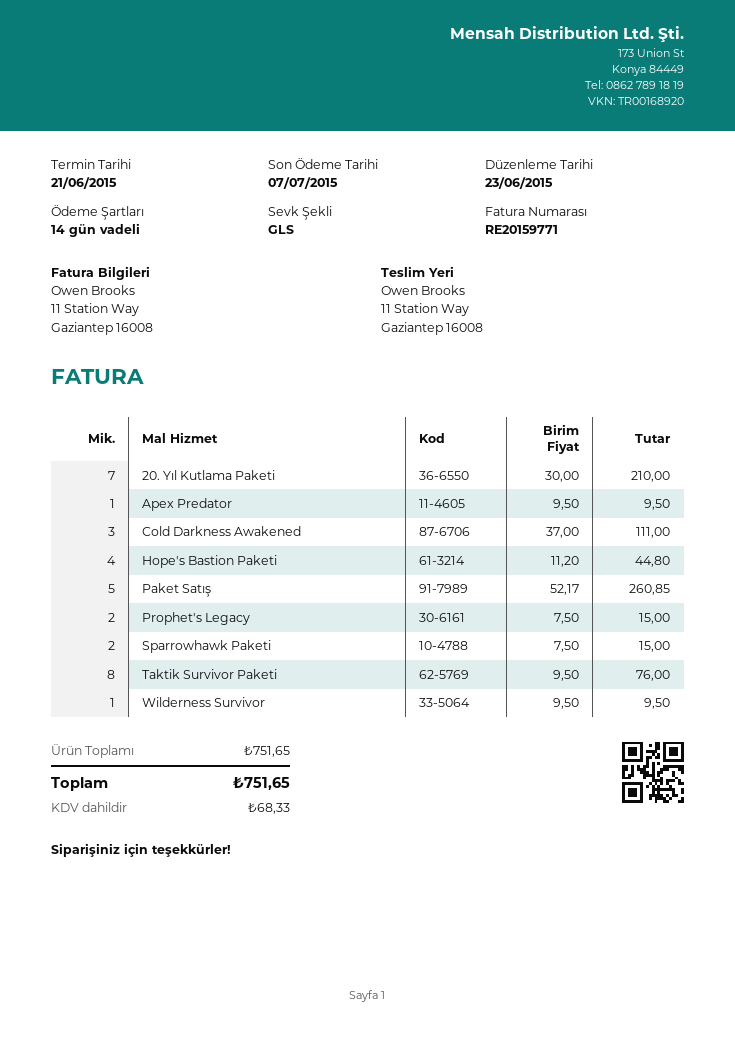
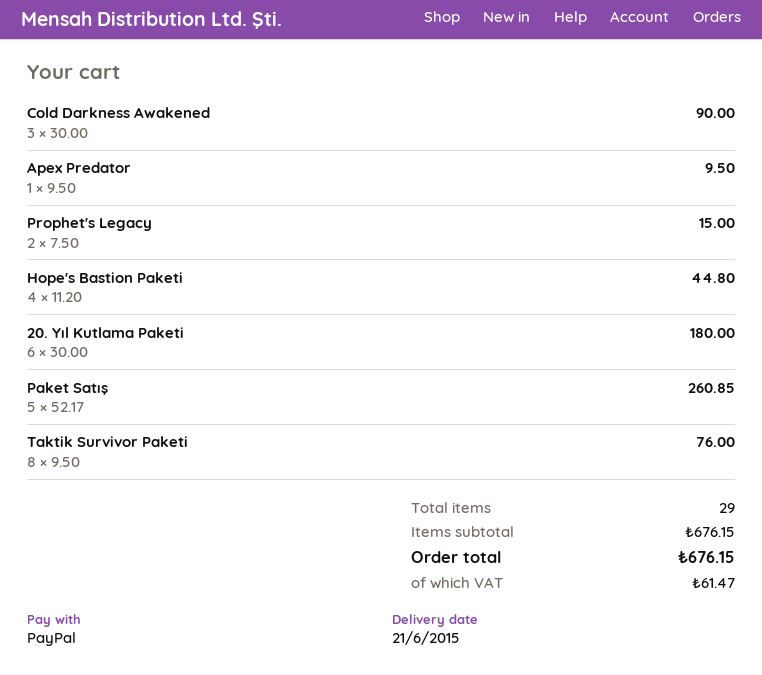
20. Yıl Kutlama Paketi: 7 x 30.00 = 210.00 -> 6 x 30.00 = 180.00
Cold Darkness Awakened: 3 x 37.00 = 111.00 -> 3 x 30.00 = 90.00
Sparrowhawk Paketi: 2 x 7.50 = 15.00 -> none
Wilderness Survivor: 1 x 9.50 = 9.50 -> none
subtotal: 751.65 -> 676.15
tax: 68.33 -> 61.47
total: 751.65 -> 676.15

